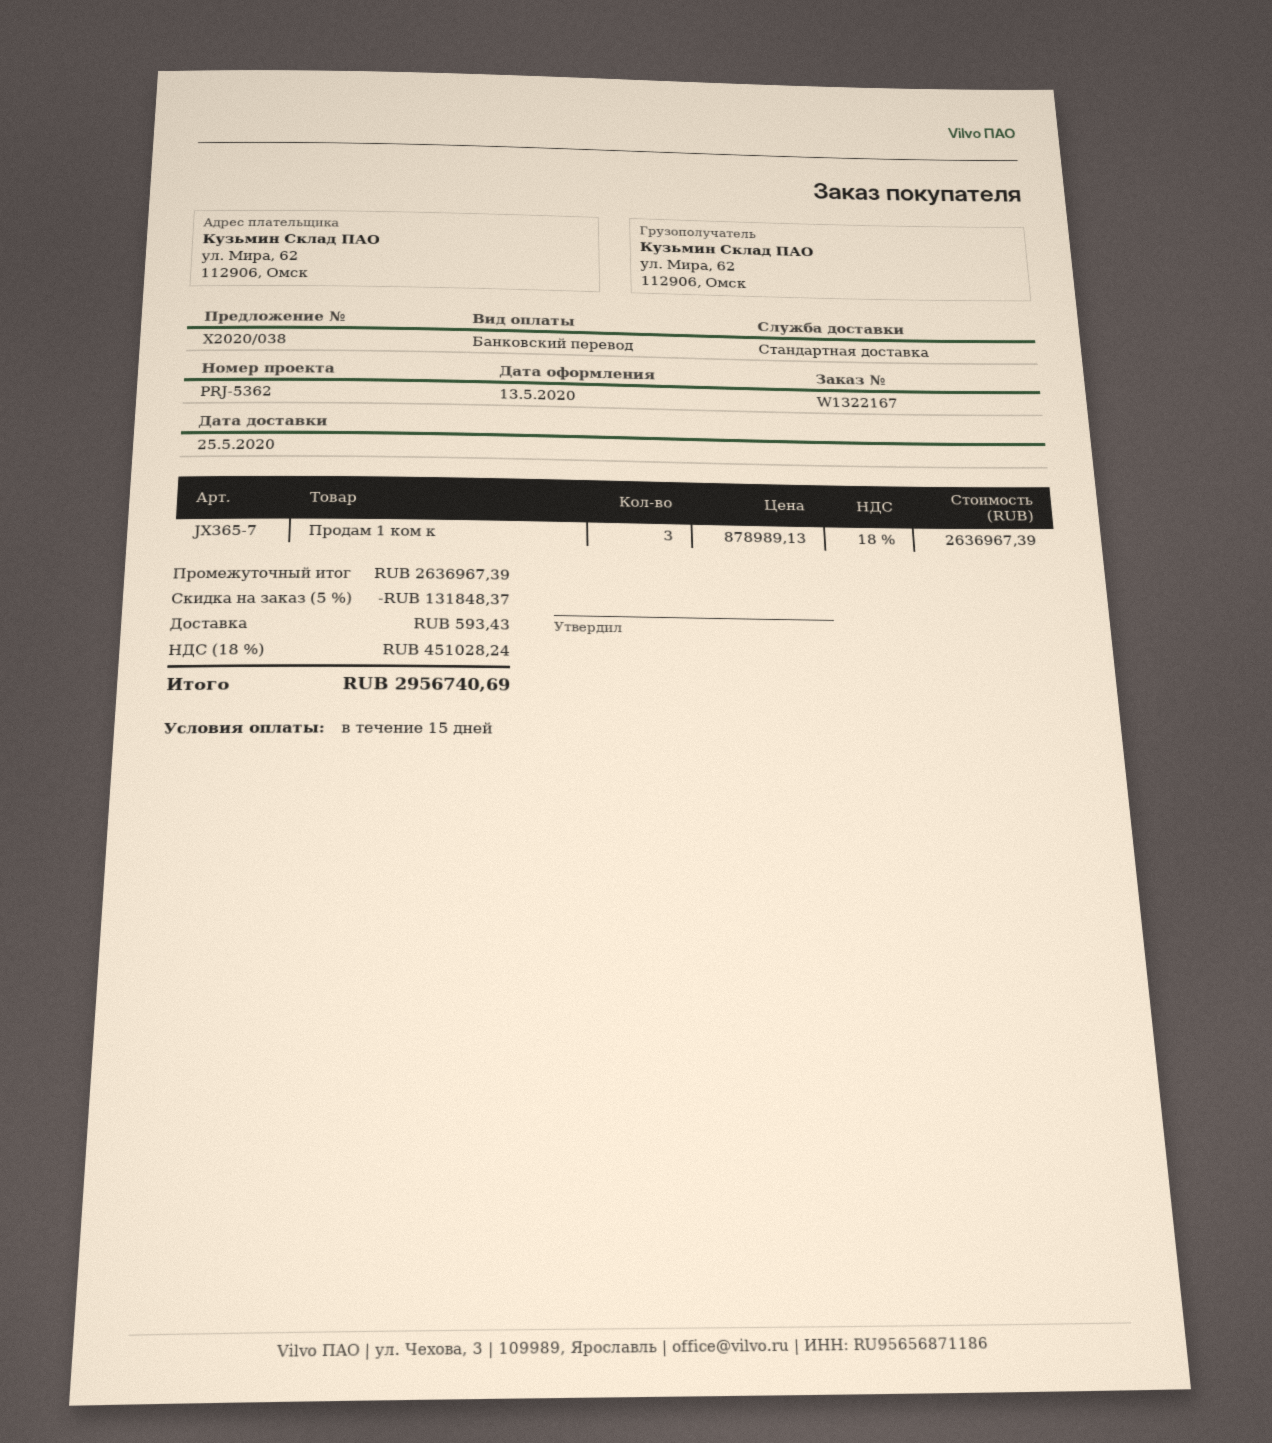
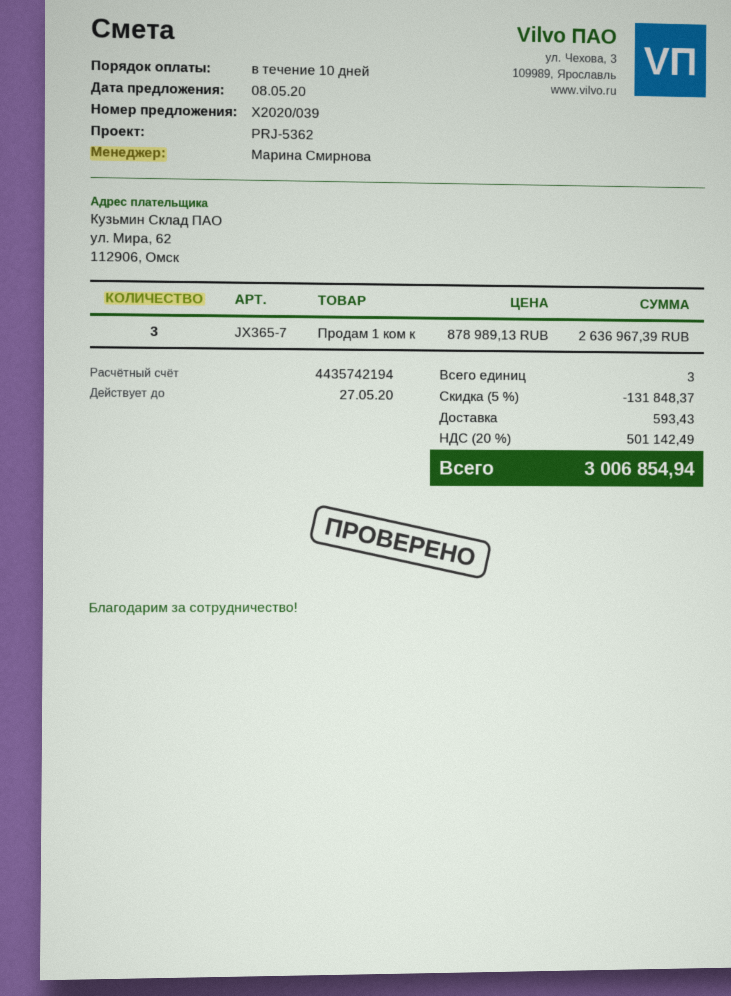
quote number: X2020/038 -> X2020/039
payment terms: 15 days -> 10 days
tax: 18% = 451028.24 -> 20% = 501142.49
total: 2956740.69 -> 3006854.94

